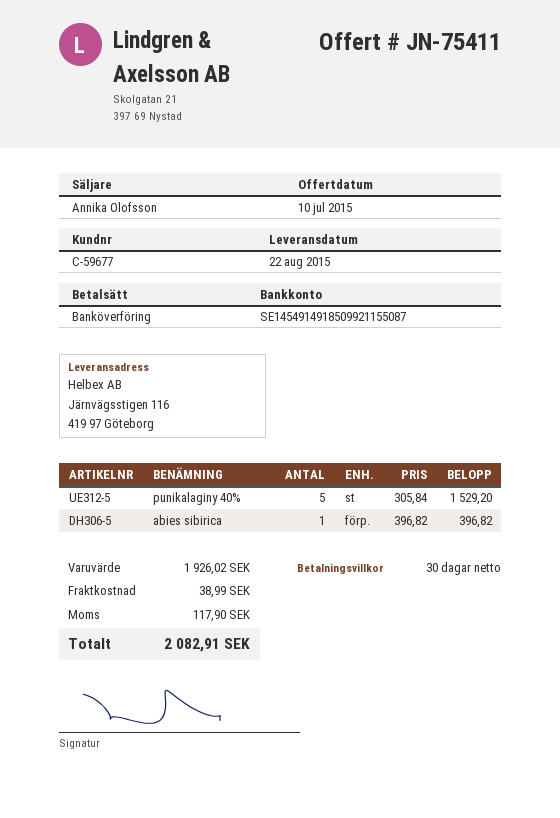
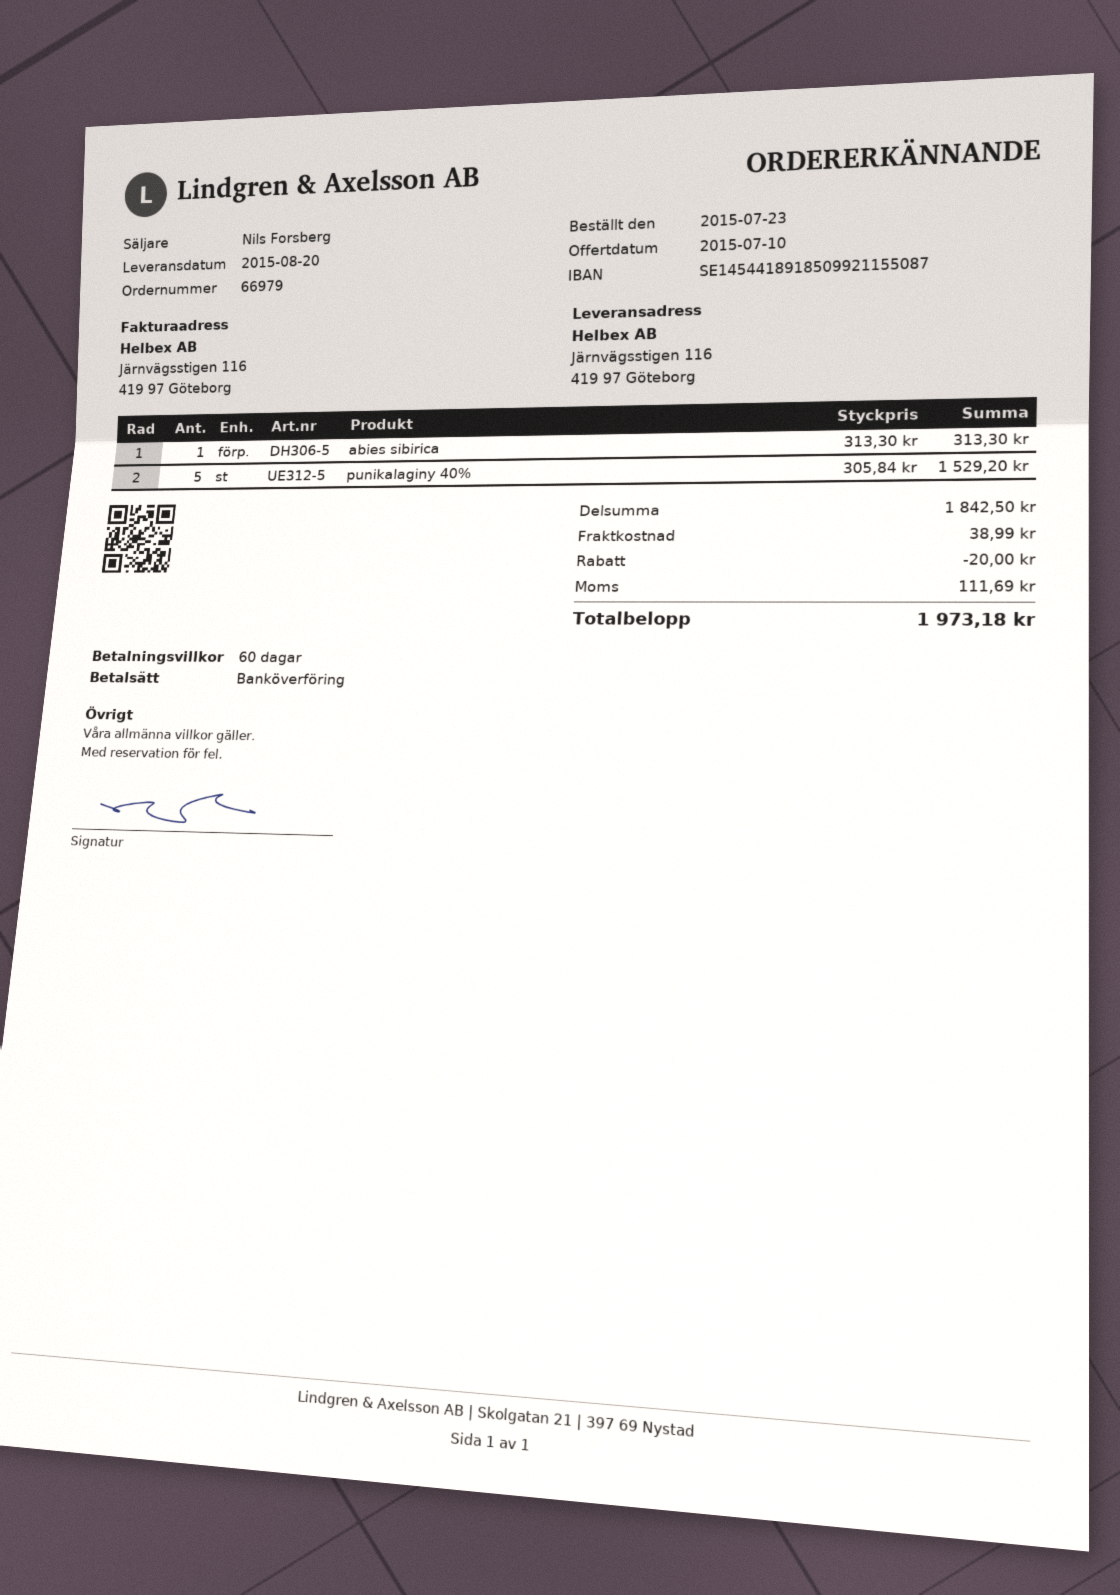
delivery date: 2015-08-22 -> 2015-08-20
payment terms: 30 days -> 60 days
sales rep: Annika Olofsson -> Nils Forsberg
bank account: SE1454914918509921155087 -> SE1454418918509921155087
abies sibirica: 1 x 396.82 = 396.82 -> 1 x 313.30 = 313.30
subtotal: 1926.02 -> 1842.50
discount: none -> 20.00
tax: 117.90 -> 111.69
total: 2082.91 -> 1973.18

